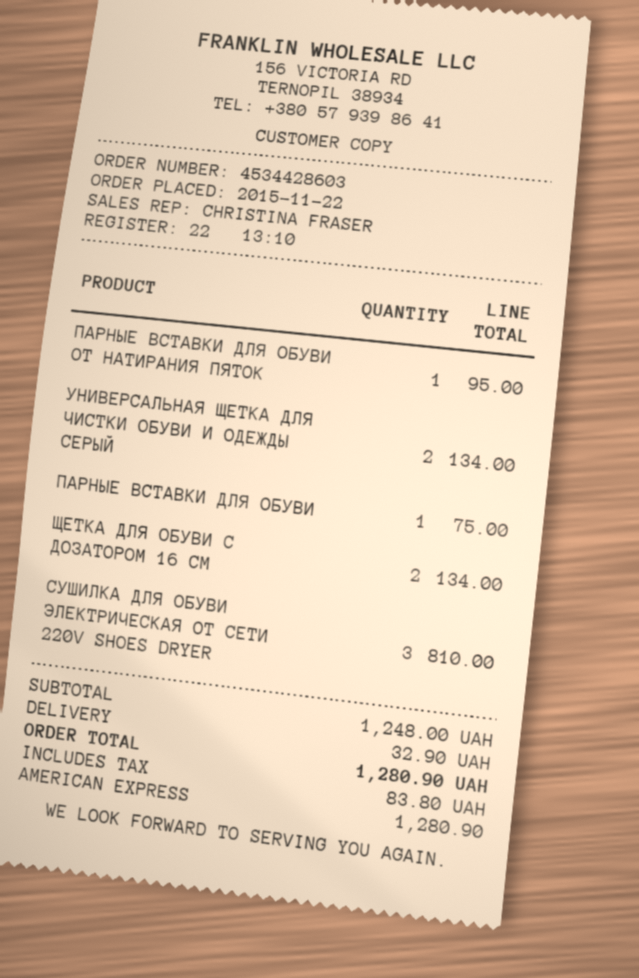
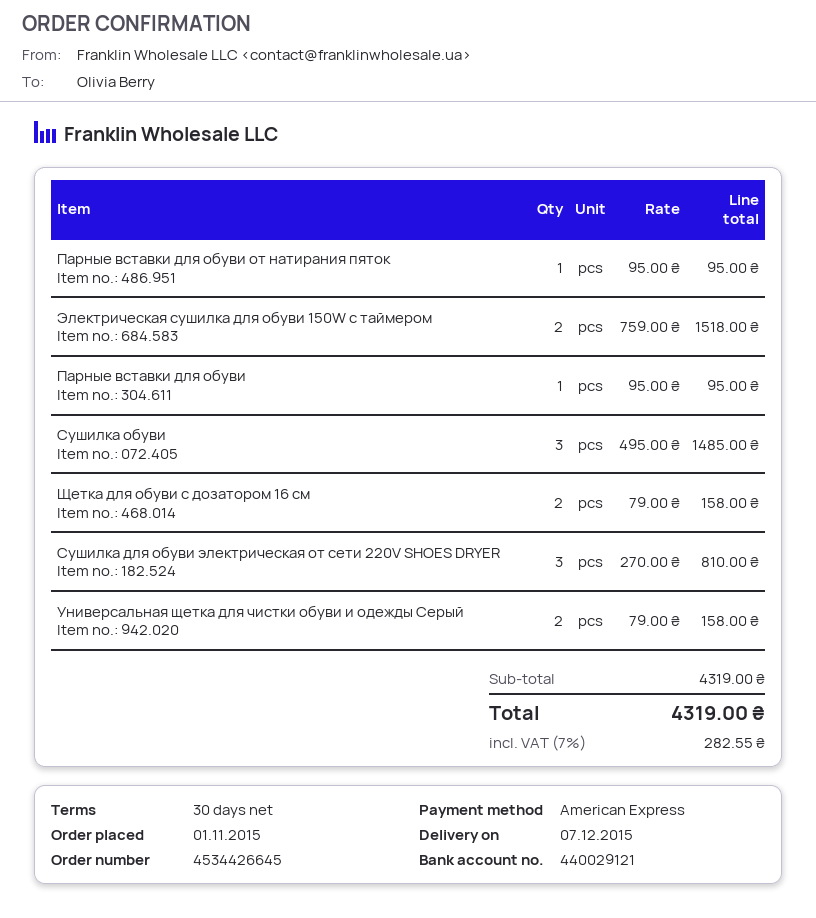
order number: 4534428603 -> 4534426645
order date: 2015-11-22 -> 2015-11-01
УНИВЕРСАЛЬНАЯ ЩЕТКА ДЛЯ ЧИСТКИ ОБУВИ И ОДЕЖДЫ СЕРЫЙ: 2 for 134.00 -> 2 for 158.00
ПАРНЫЕ ВСТАВКИ ДЛЯ ОБУВИ: 1 for 75.00 -> 1 for 95.00
ЩЕТКА ДЛЯ ОБУВИ С ДОЗАТОРОМ 16 СМ: 2 for 134.00 -> 2 for 158.00
Электрическая сушилка для обуви 150W с таймером: none -> 2 for 1518.00
Сушилка обуви: none -> 3 for 1485.00
subtotal: 1248.00 -> 4319.00
shipping: 32.90 -> none
tax: 83.80 -> 282.55
total: 1280.90 -> 4319.00

